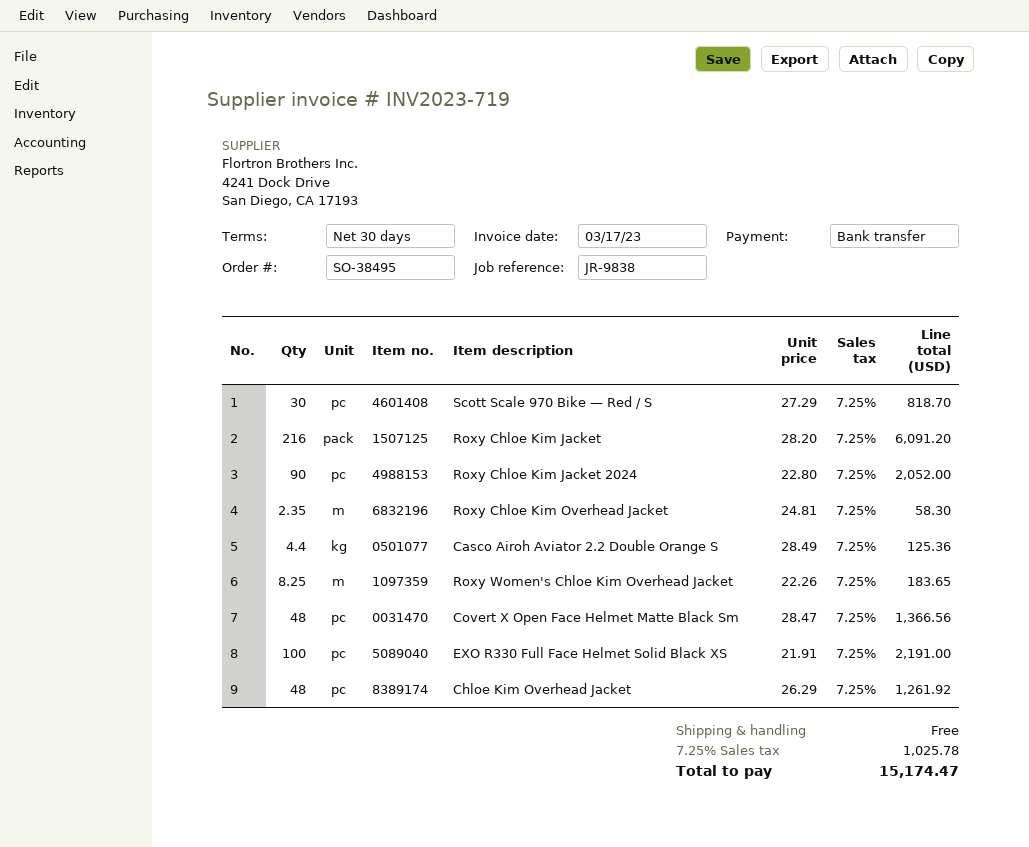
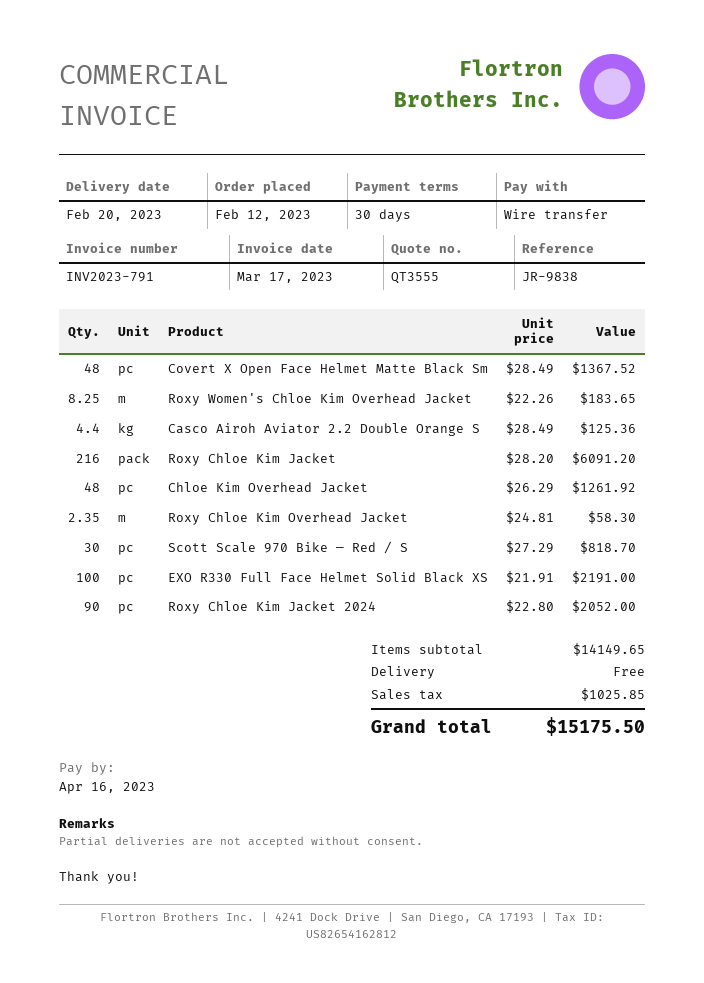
invoice number: INV2023-719 -> INV2023-791
Covert X Open Face Helmet Matte Black Sm: 48 x 28.47 = 1366.56 -> 48 x 28.49 = 1367.52
tax: 1025.78 -> 1025.85
total: 15174.47 -> 15175.50

